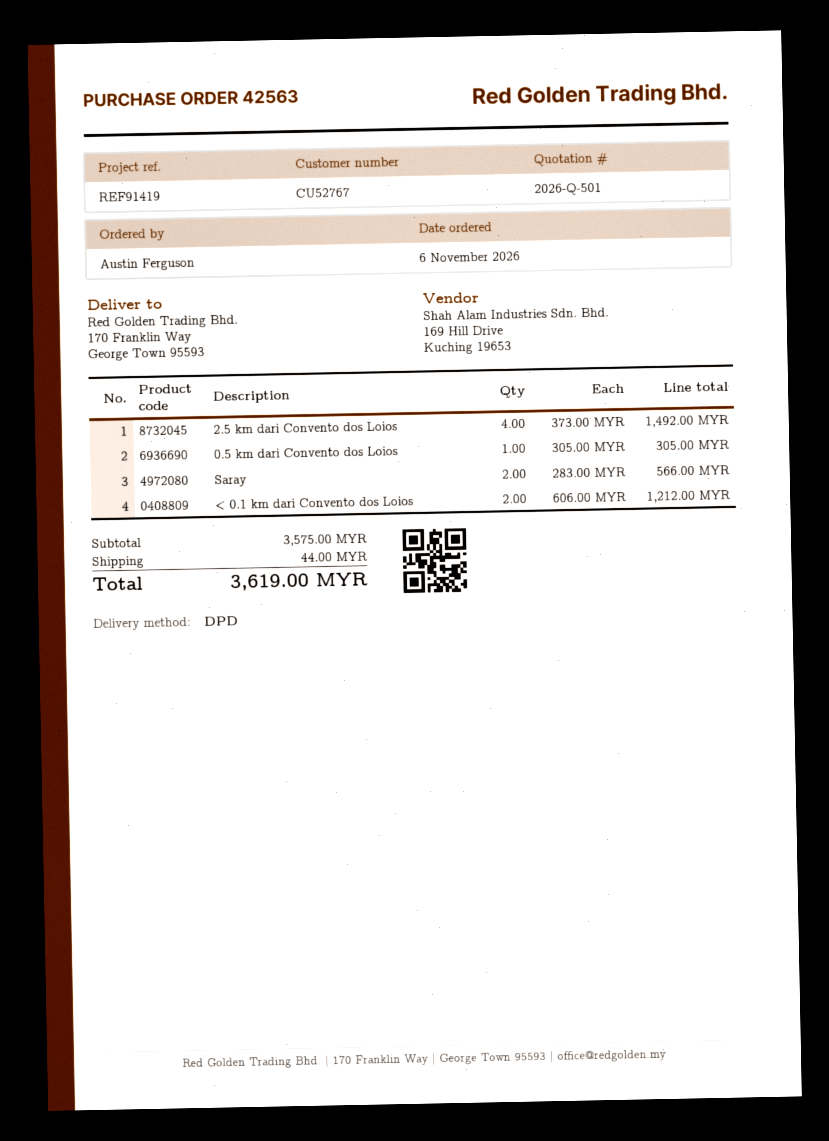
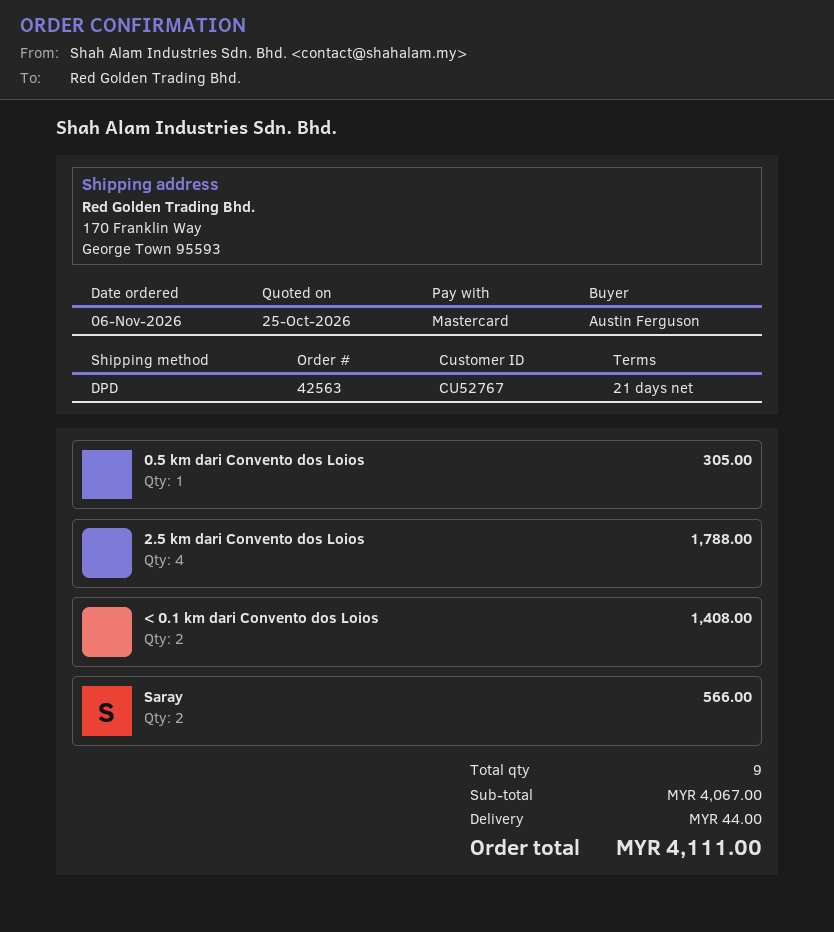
2.5 km dari Convento dos Loios: 4 for 1492.00 -> 4 for 1788.00
< 0.1 km dari Convento dos Loios: 2 for 1212.00 -> 2 for 1408.00
subtotal: 3575.00 -> 4067.00
total: 3619.00 -> 4111.00

